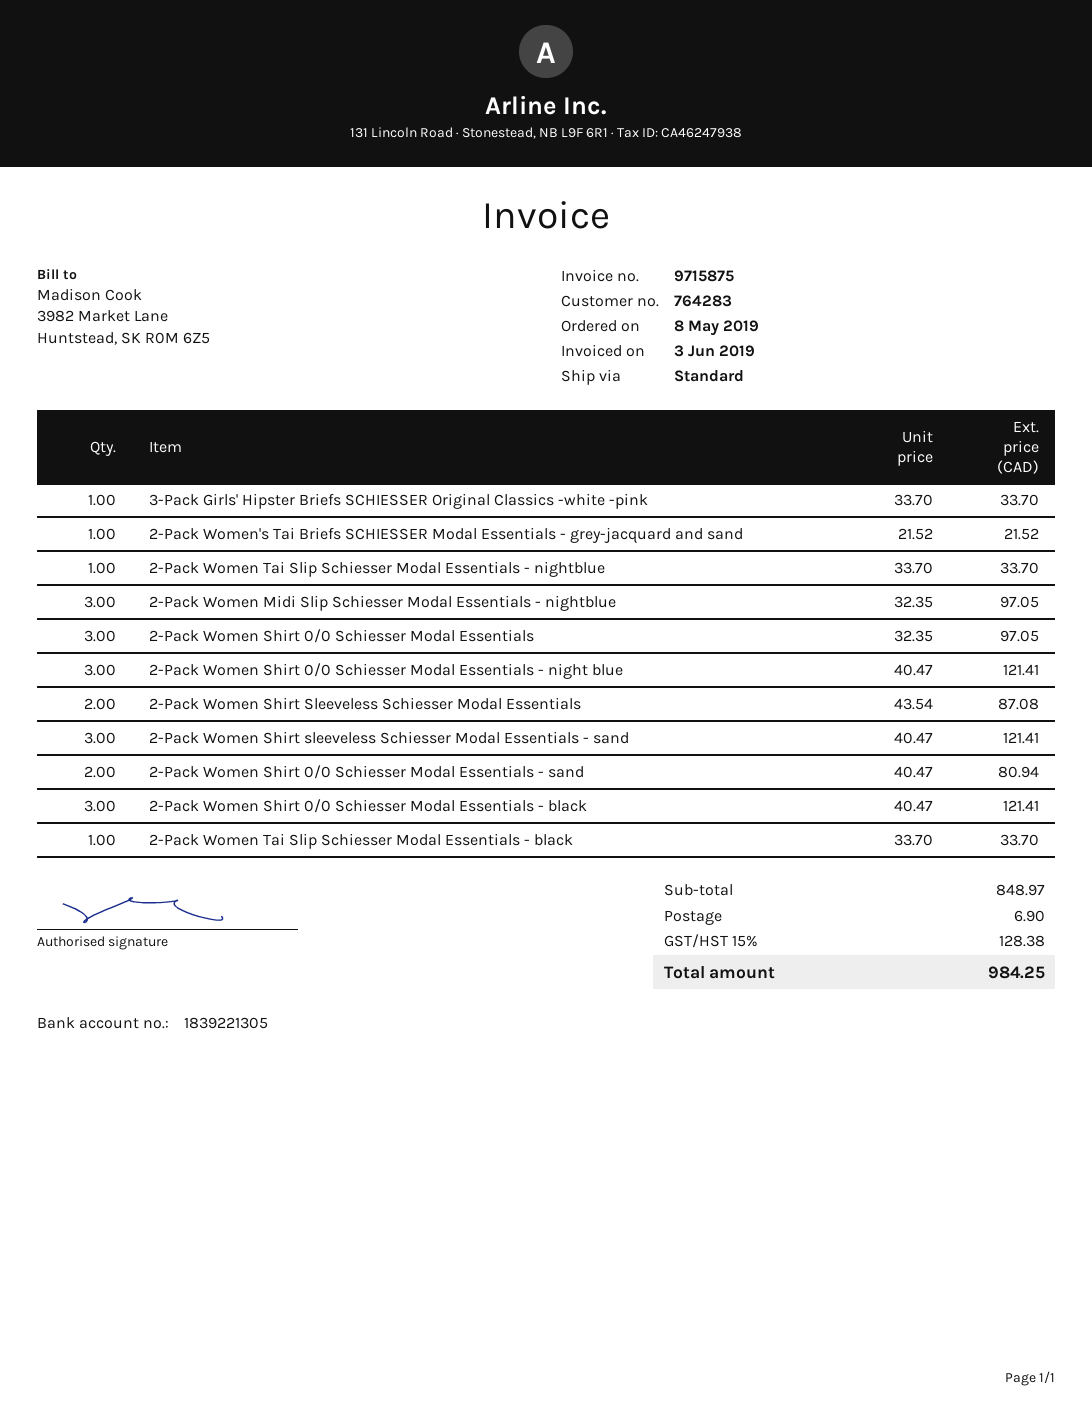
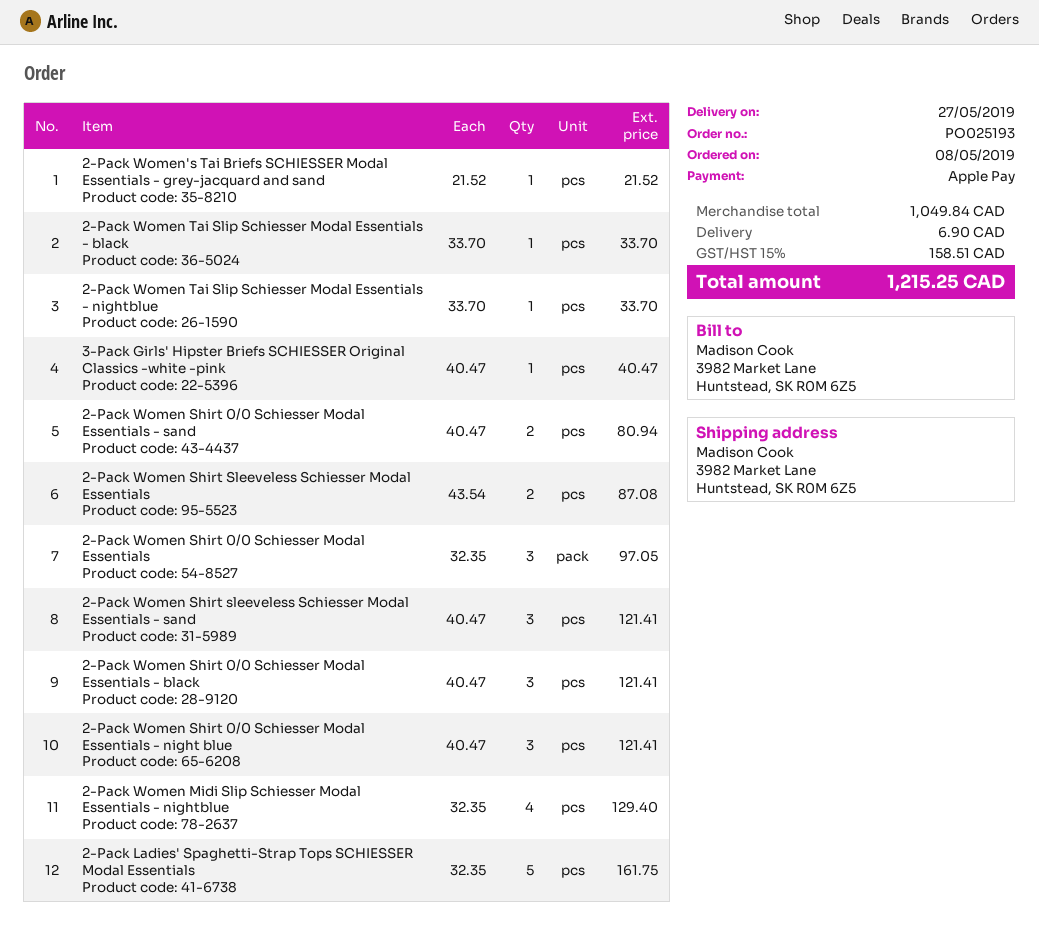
3-Pack Girls' Hipster Briefs SCHIESSER Original Classics -white -pink: 1 x 33.70 = 33.70 -> 1 x 40.47 = 40.47
2-Pack Women Midi Slip Schiesser Modal Essentials - nightblue: 3 x 32.35 = 97.05 -> 4 x 32.35 = 129.40
2-Pack Ladies' Spaghetti-Strap Tops SCHIESSER Modal Essentials: none -> 5 x 32.35 = 161.75
subtotal: 848.97 -> 1049.84
tax: 15% = 128.38 -> 15% = 158.51
total: 984.25 -> 1215.25

